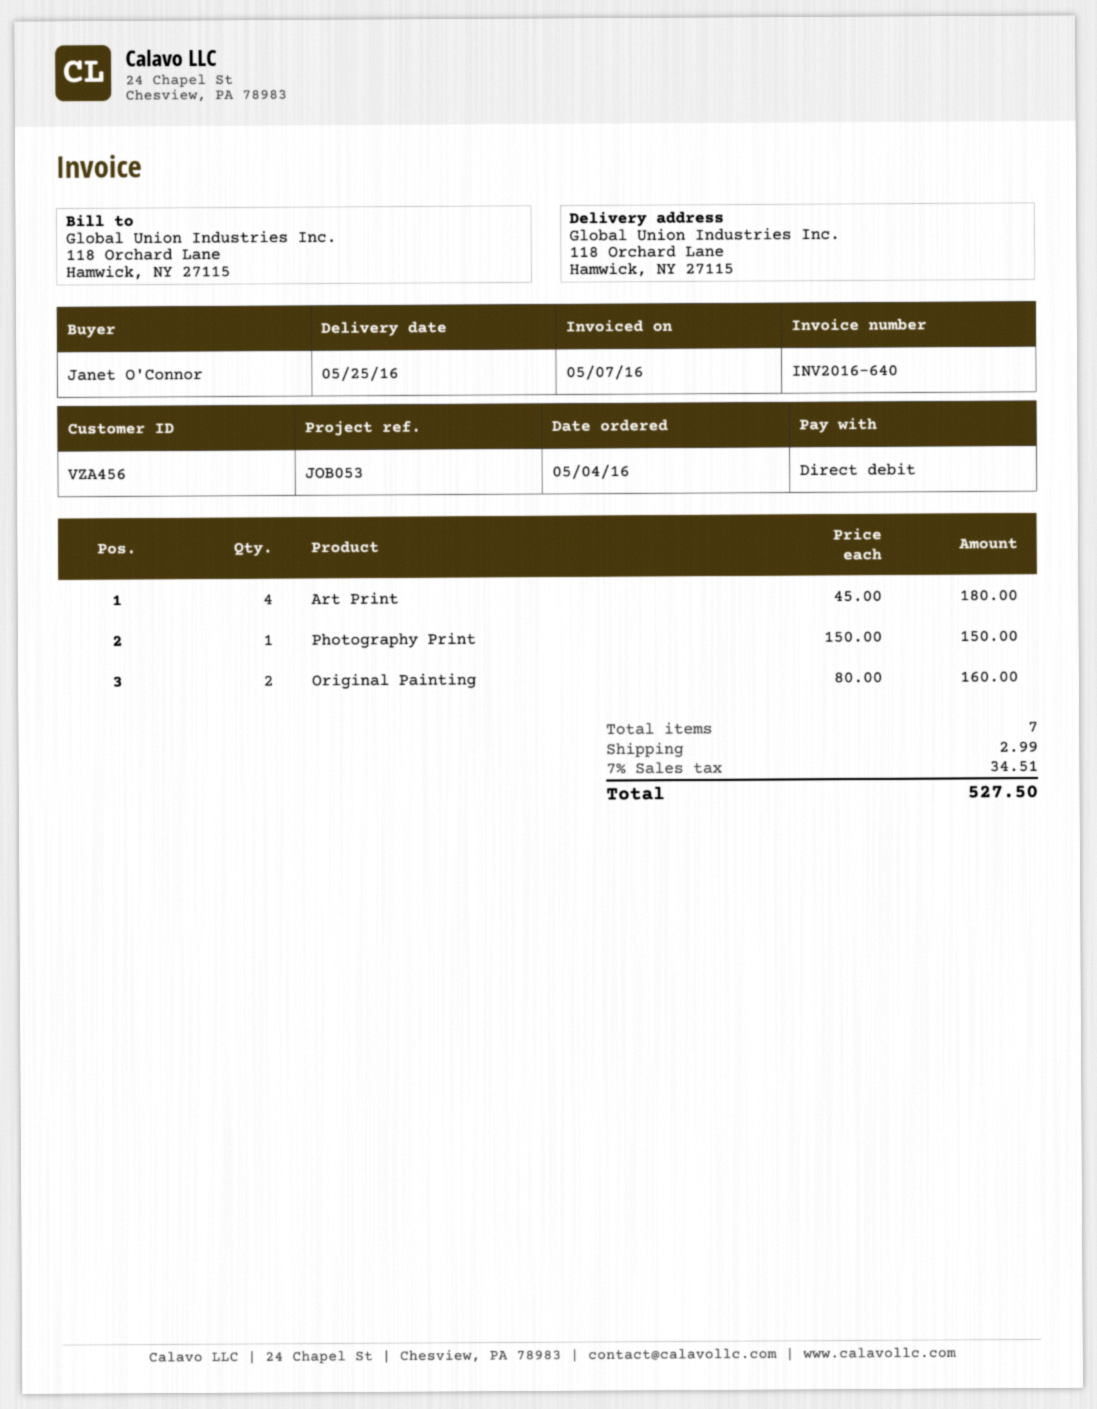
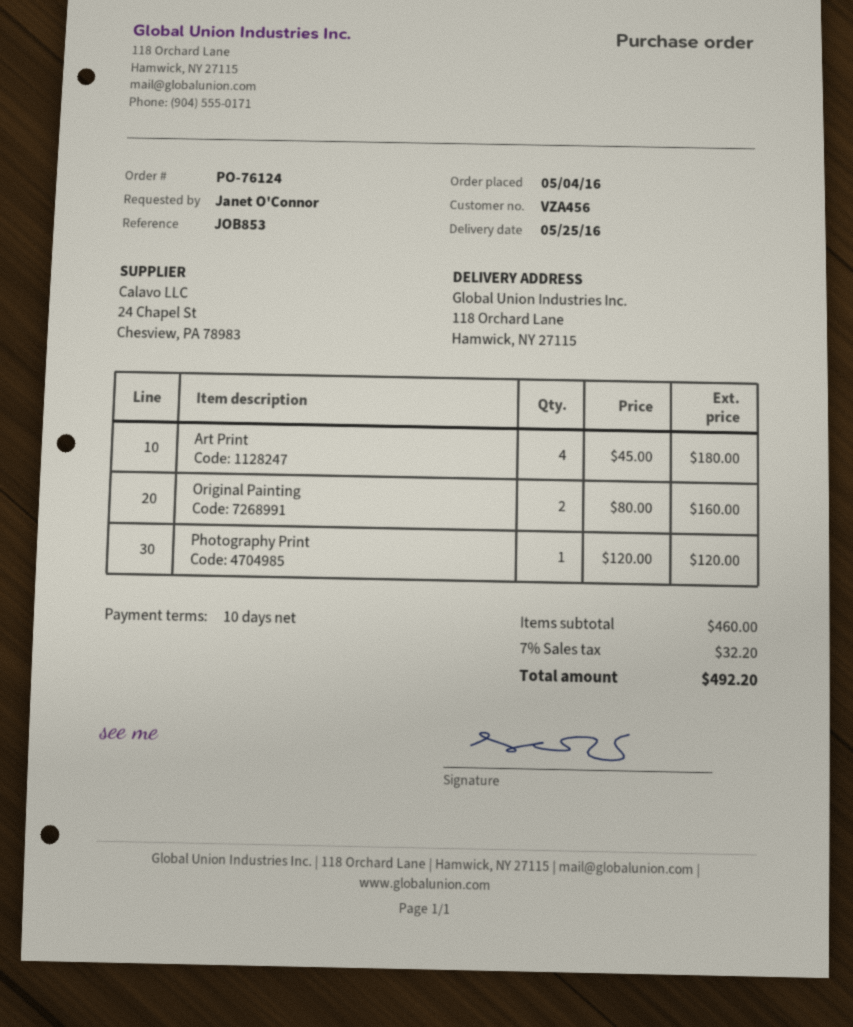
reference: JOB053 -> JOB853
Photography Print: 1 x 150.00 = 150.00 -> 1 x 120.00 = 120.00
shipping: 2.99 -> none
tax: 7% = 34.51 -> 7% = 32.20
total: 527.50 -> 492.20

